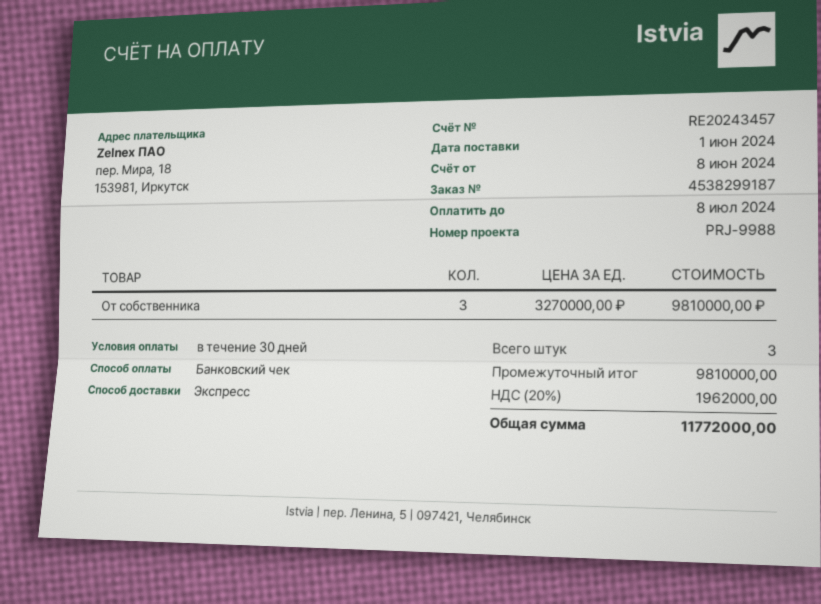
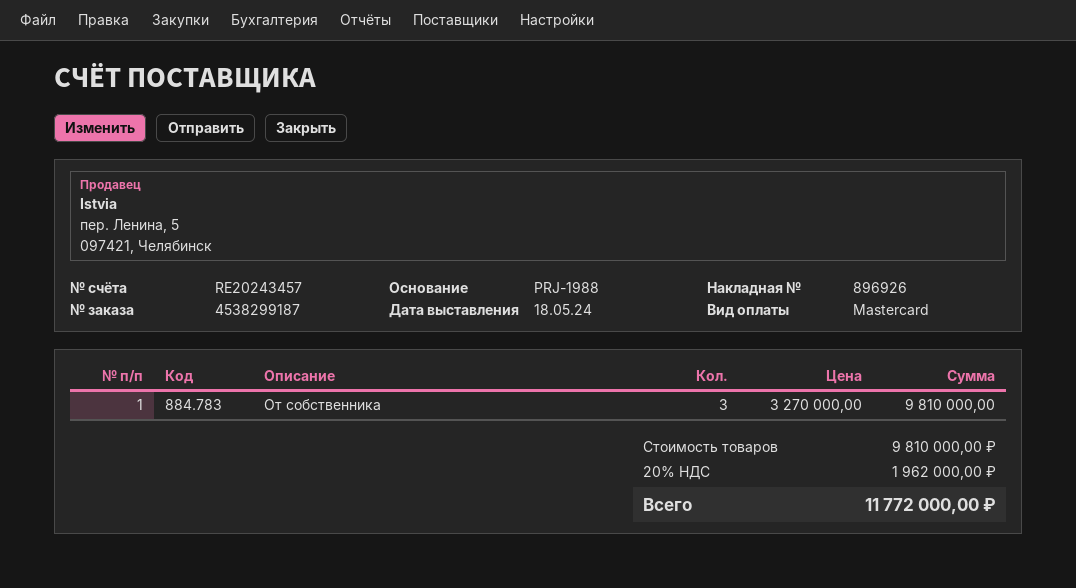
invoice date: 2024-06-08 -> 2024-05-18
reference: PRJ-9988 -> PRJ-1988
payment method: cheque -> Mastercard

